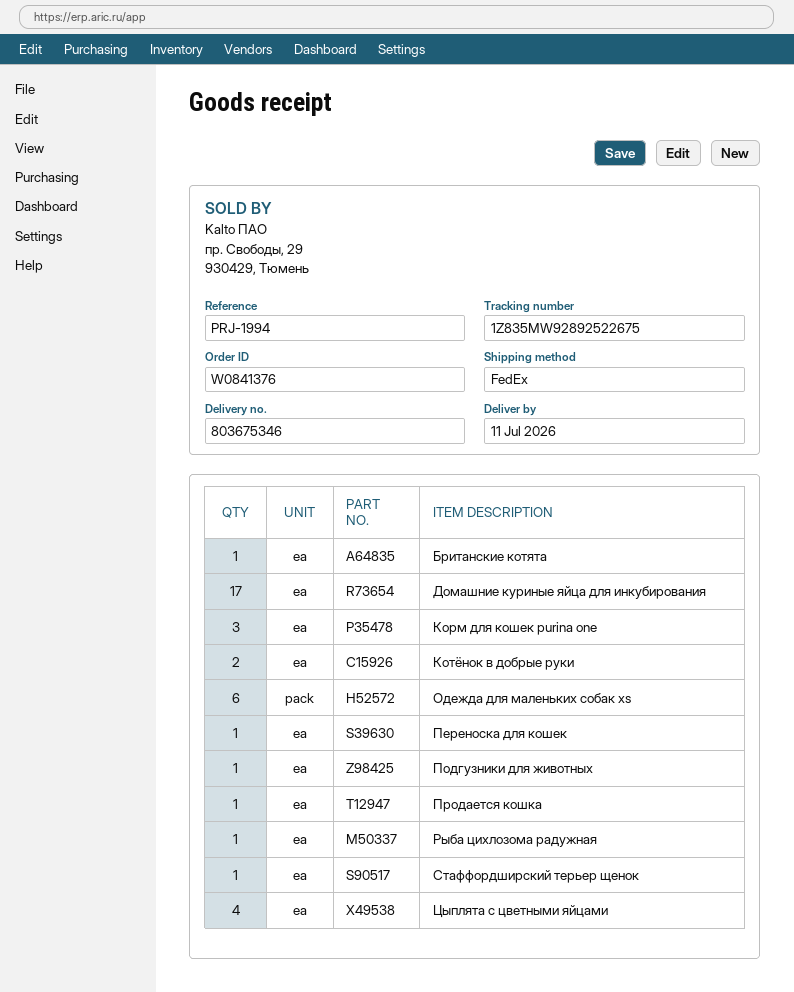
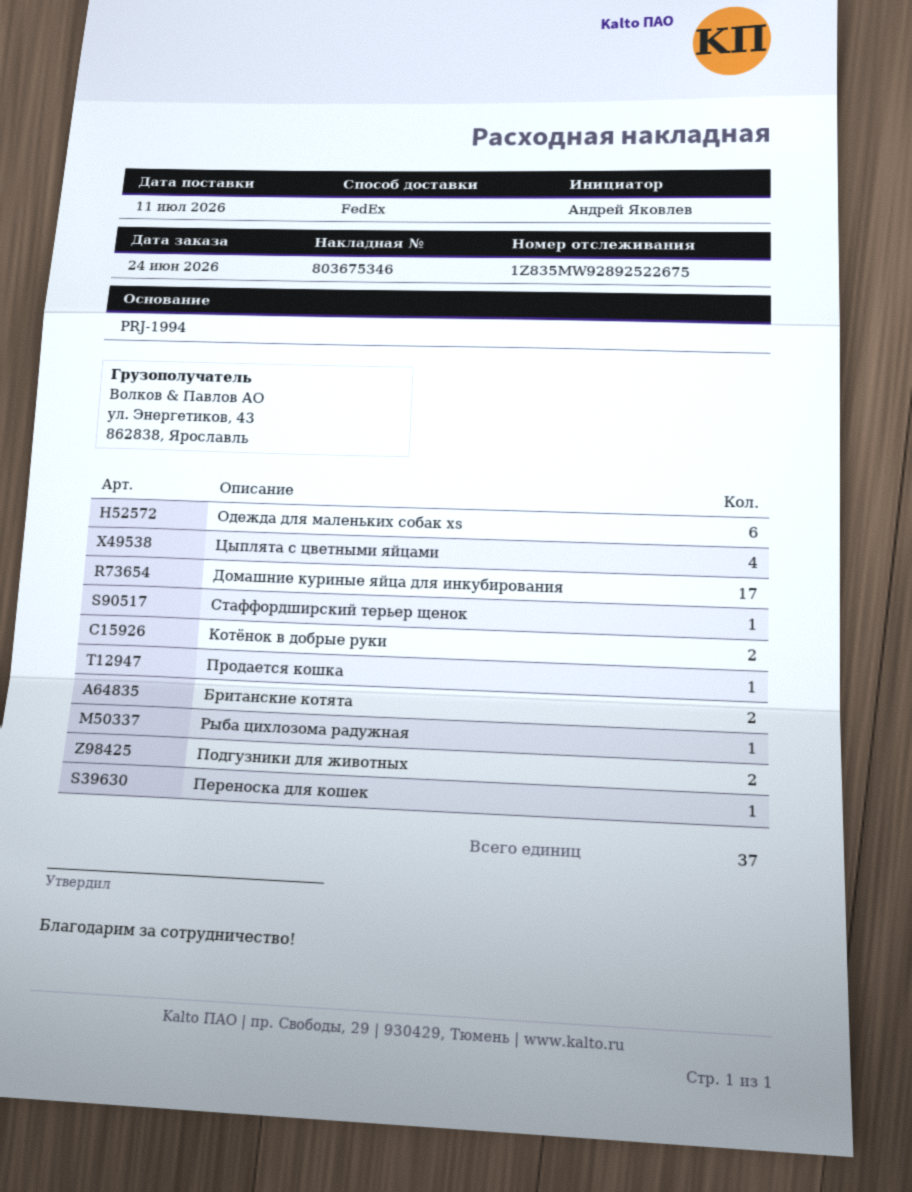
Британские котята: 1 -> 2
Корм для кошек purina one: 3 -> none
Подгузники для животных: 1 -> 2

